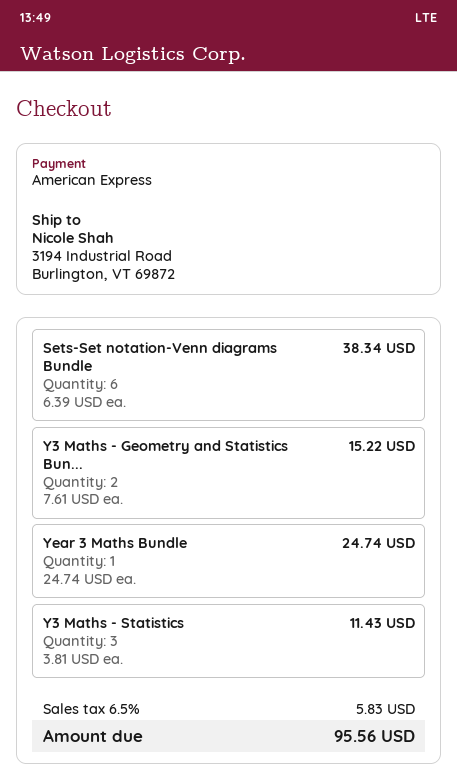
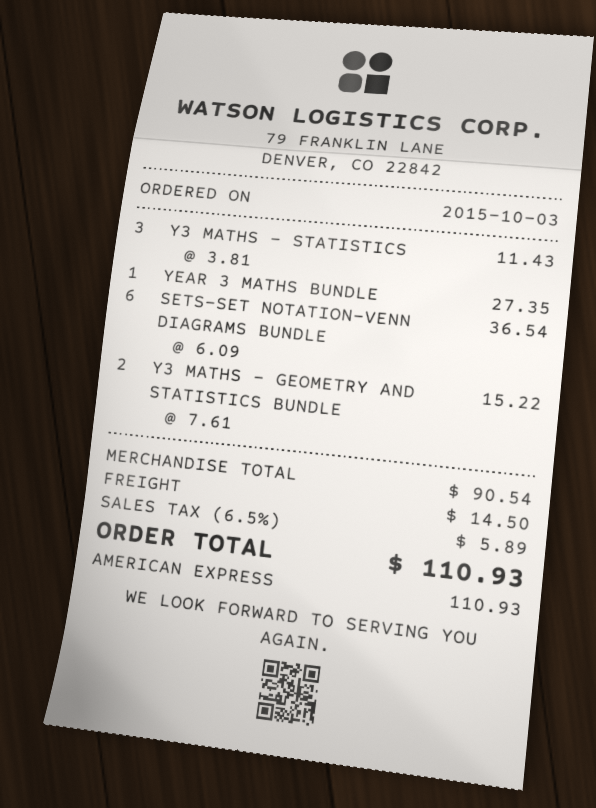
Sets-Set notation-Venn diagrams Bundle: 6 x 6.39 = 38.34 -> 6 x 6.09 = 36.54
Year 3 Maths Bundle: 1 x 24.74 = 24.74 -> 1 x 27.35 = 27.35
shipping: none -> 14.50
tax: 6.5% = 5.83 -> 6.5% = 5.89
total: 95.56 -> 110.93

